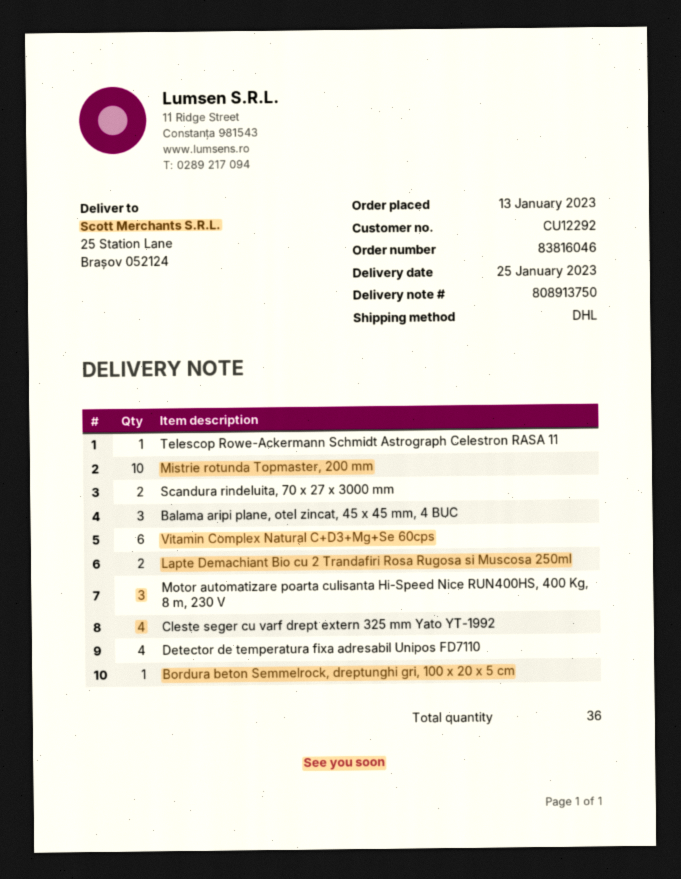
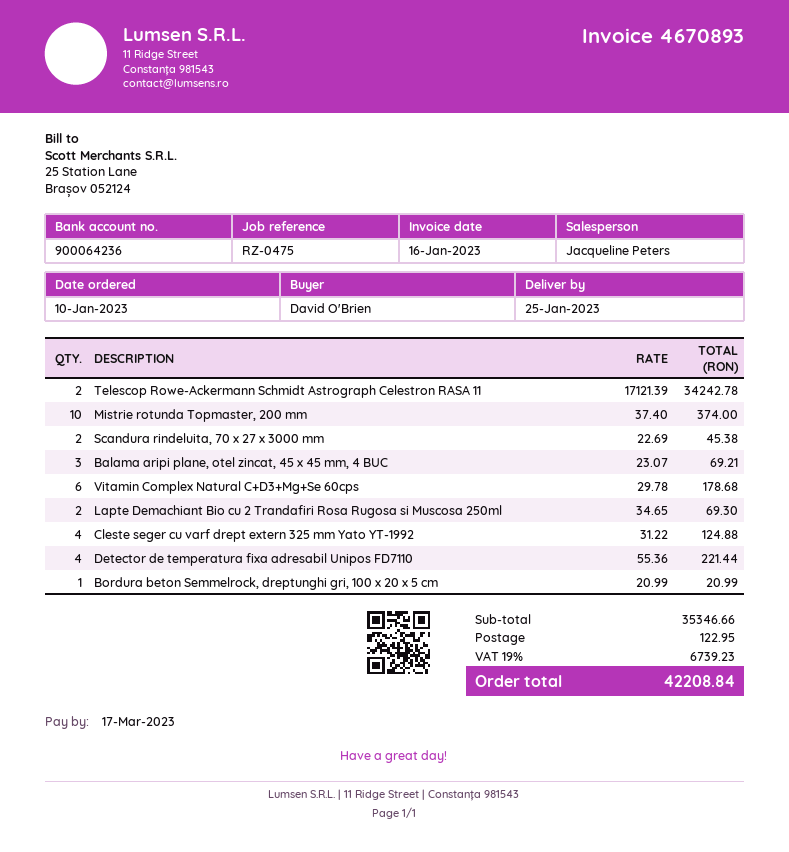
order date: 2023-01-13 -> 2023-01-10
Telescop Rowe-Ackermann Schmidt Astrograph Celestron RASA 11: 1 -> 2
Motor automatizare poarta culisanta Hi-Speed Nice RUN400HS, 400 Kg, 8 m, 230 V: 3 -> none

